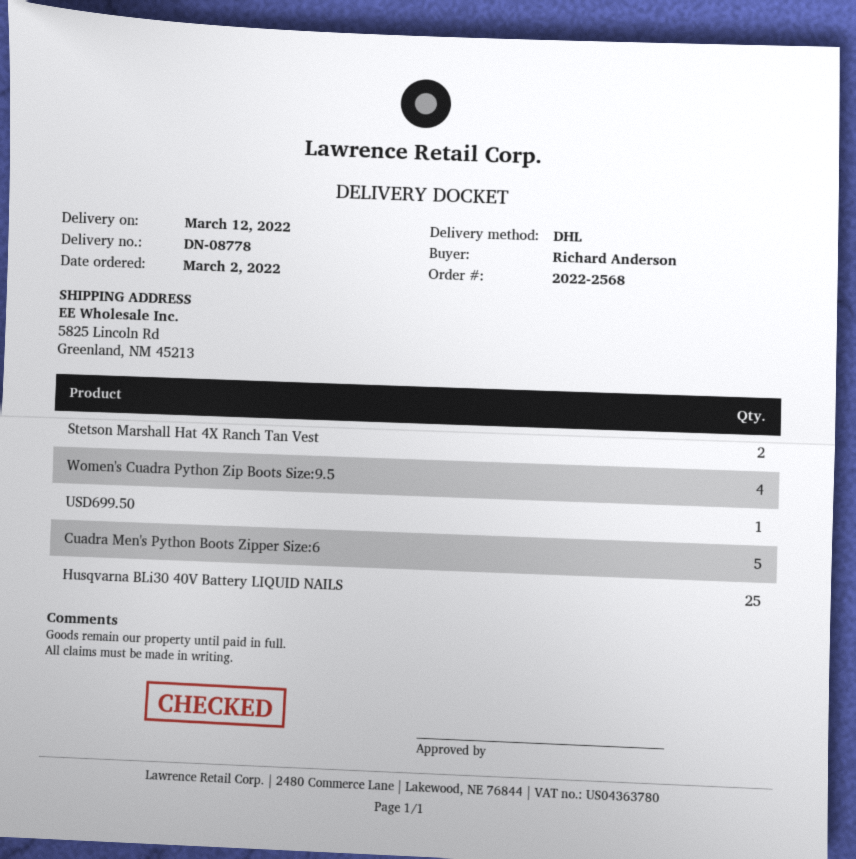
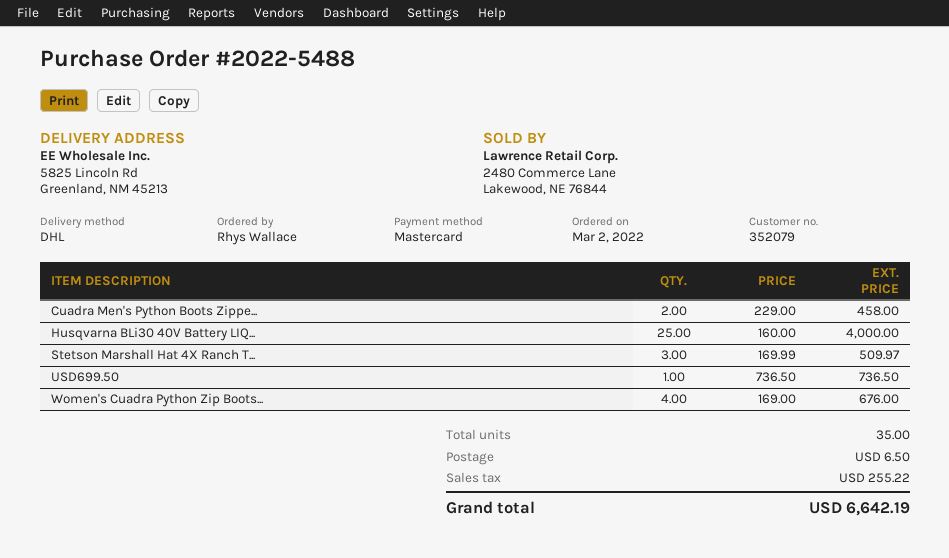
order number: 2022-2568 -> 2022-5488
ordered by: Richard Anderson -> Rhys Wallace
Stetson Marshall Hat 4X Ranch Tan Vest: 2 -> 3
Cuadra Men's Python Boots Zipper Size:6: 5 -> 2

